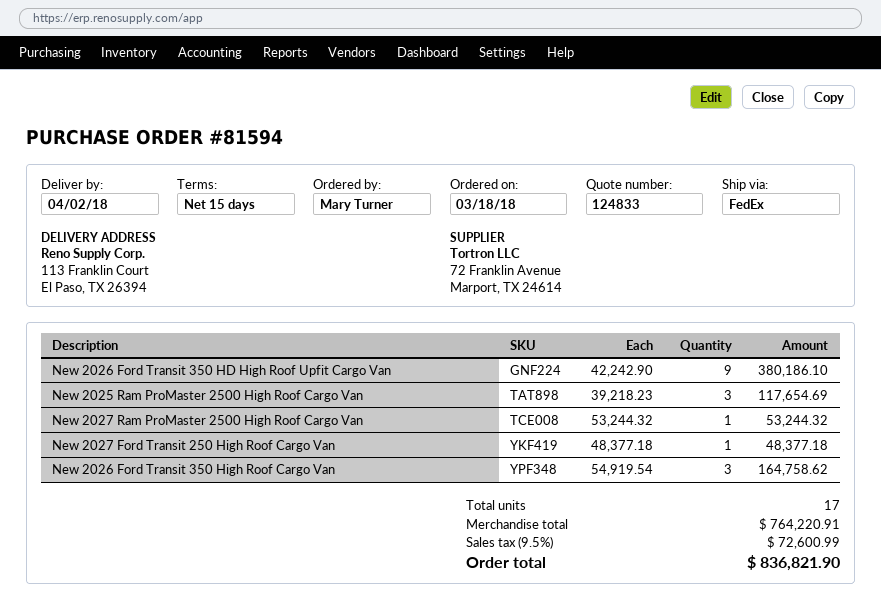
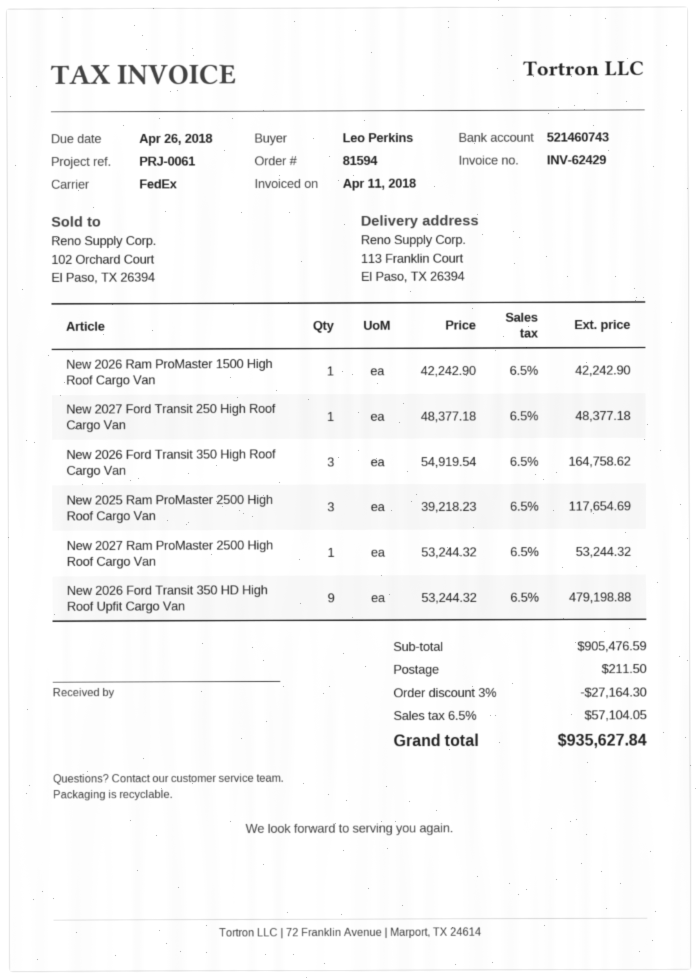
ordered by: Mary Turner -> Leo Perkins
New 2026 Ford Transit 350 HD High Roof Upfit Cargo Van: 9 x 42242.90 = 380186.10 -> 9 x 53244.32 = 479198.88
New 2026 Ram ProMaster 1500 High Roof Cargo Van: none -> 1 x 42242.90 = 42242.90
subtotal: 764220.91 -> 905476.59
discount: none -> 3% = 27164.30
shipping: none -> 211.50
tax: 9.5% = 72600.99 -> 6.5% = 57104.05
total: 836821.90 -> 935627.84

